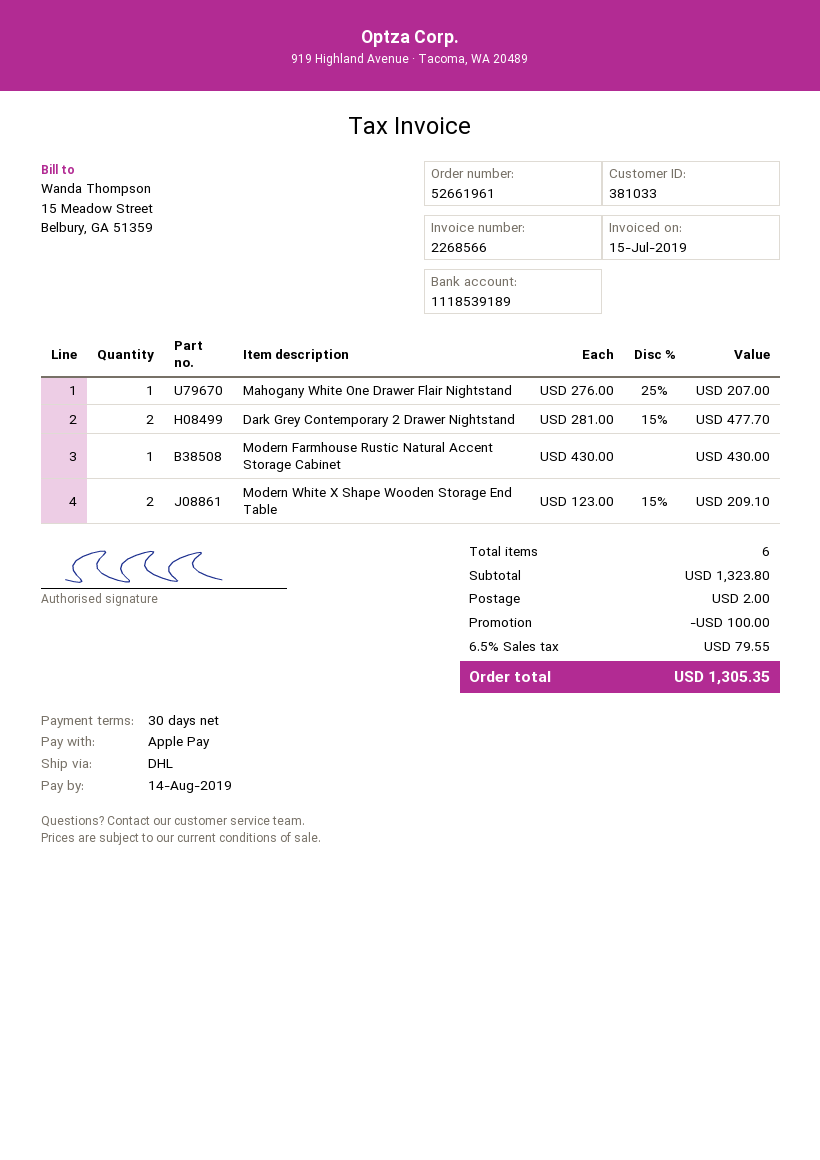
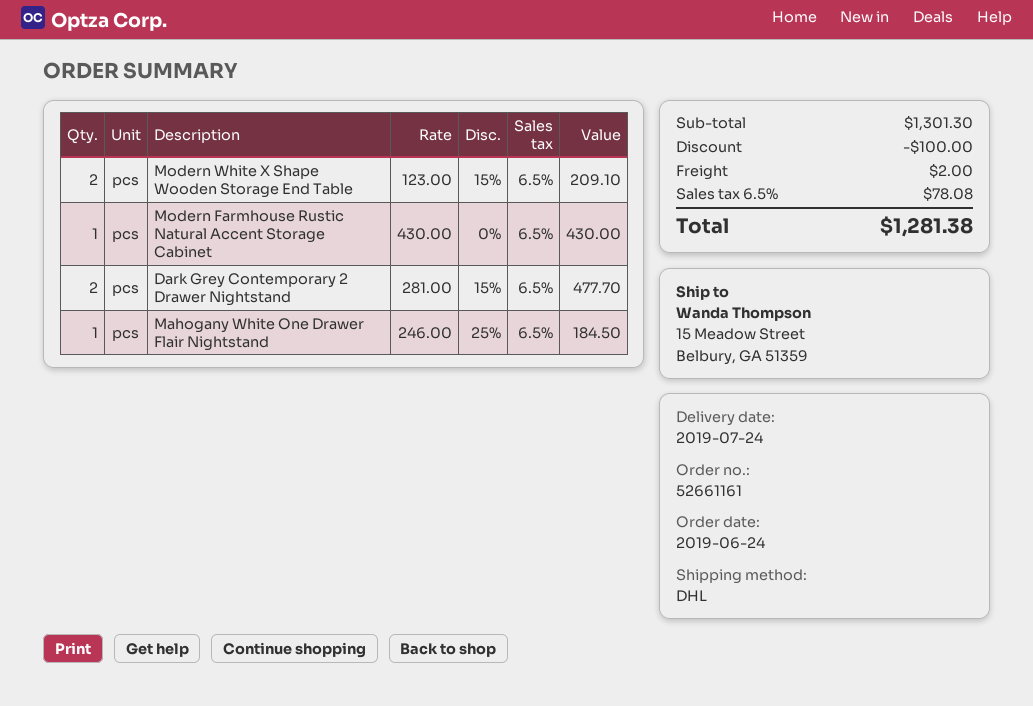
order number: 52661961 -> 52661161
Mahogany White One Drawer Flair Nightstand: 1 x 276.00 - 25% = 207.00 -> 1 x 246.00 - 25% = 184.50
subtotal: 1323.80 -> 1301.30
tax: 6.5% = 79.55 -> 6.5% = 78.08
total: 1305.35 -> 1281.38

